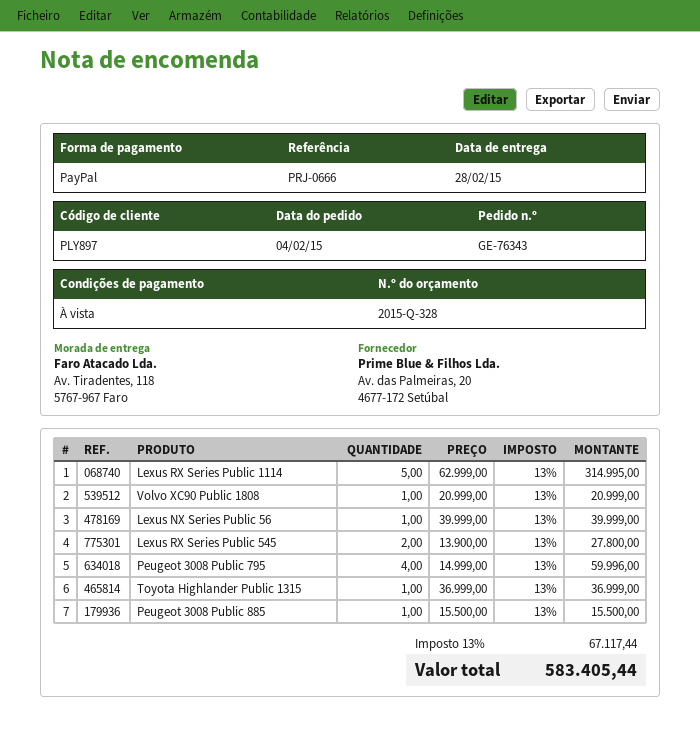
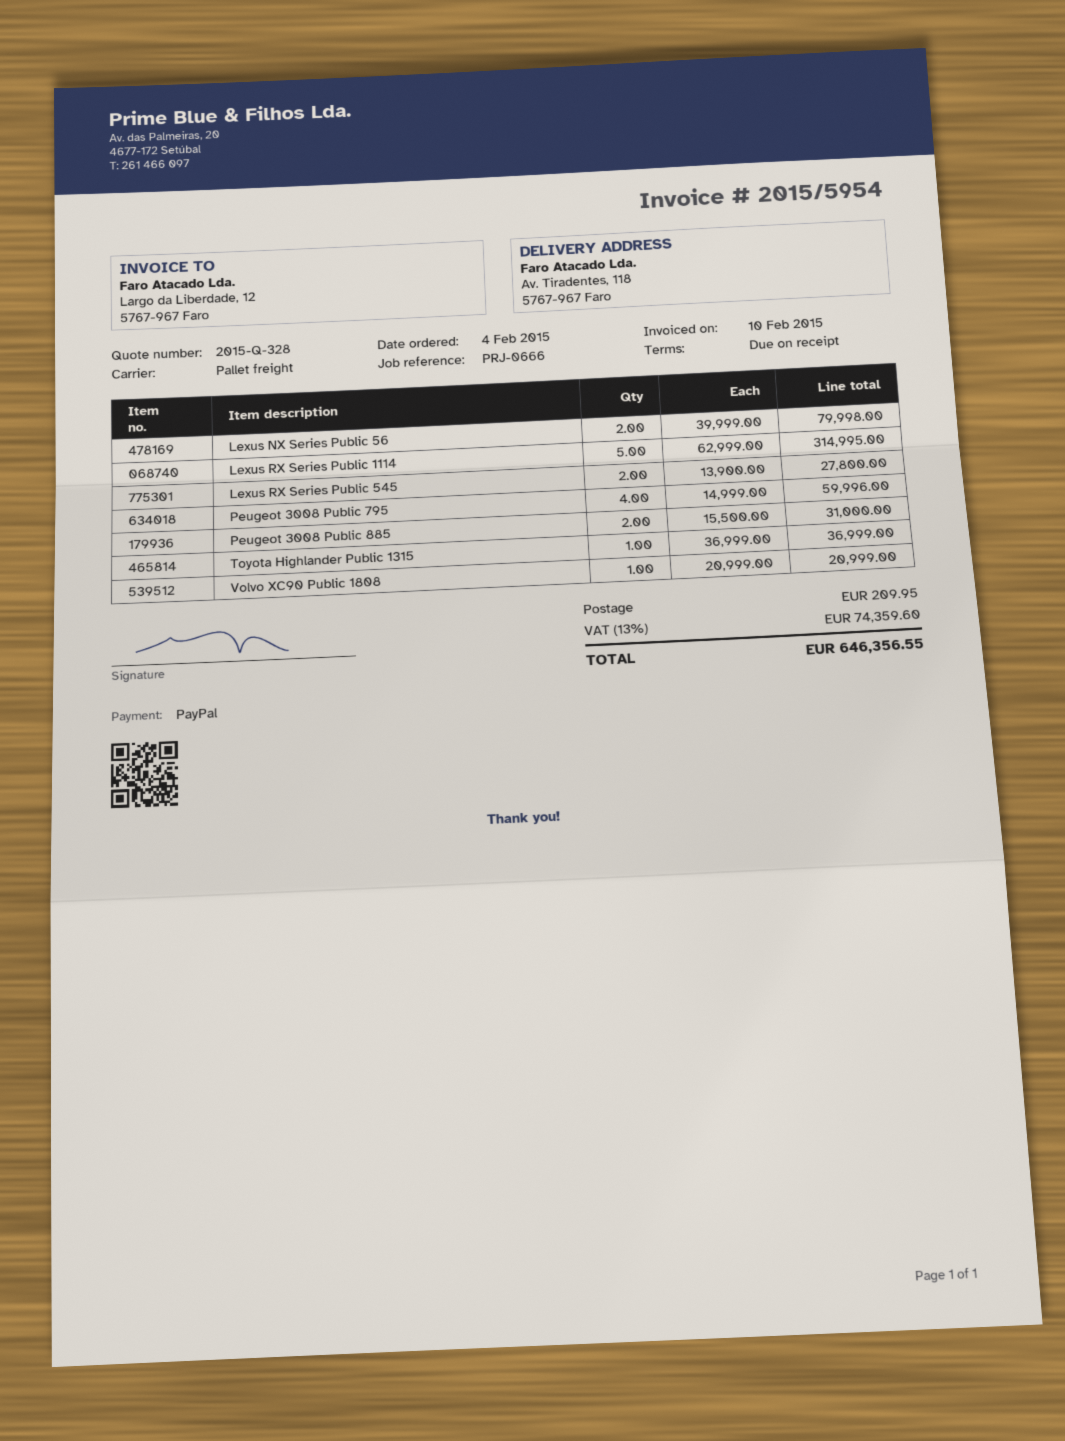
Lexus NX Series Public 56: 1 x 39999.00 = 39999.00 -> 2 x 39999.00 = 79998.00
Peugeot 3008 Public 885: 1 x 15500.00 = 15500.00 -> 2 x 15500.00 = 31000.00
shipping: none -> 209.95
tax: 13% = 67117.44 -> 13% = 74359.60
total: 583405.44 -> 646356.55

